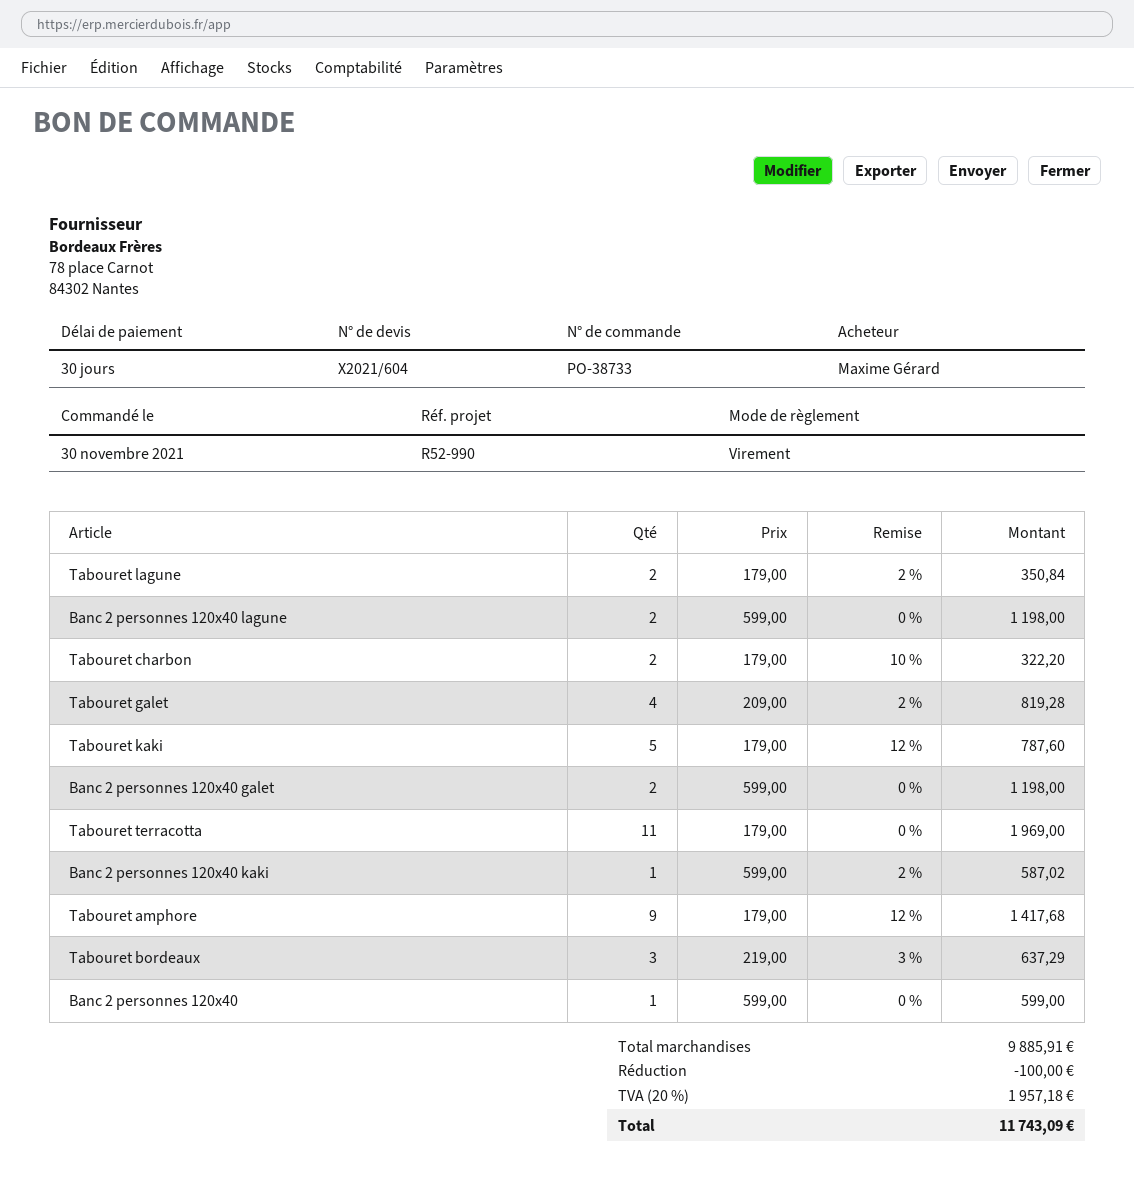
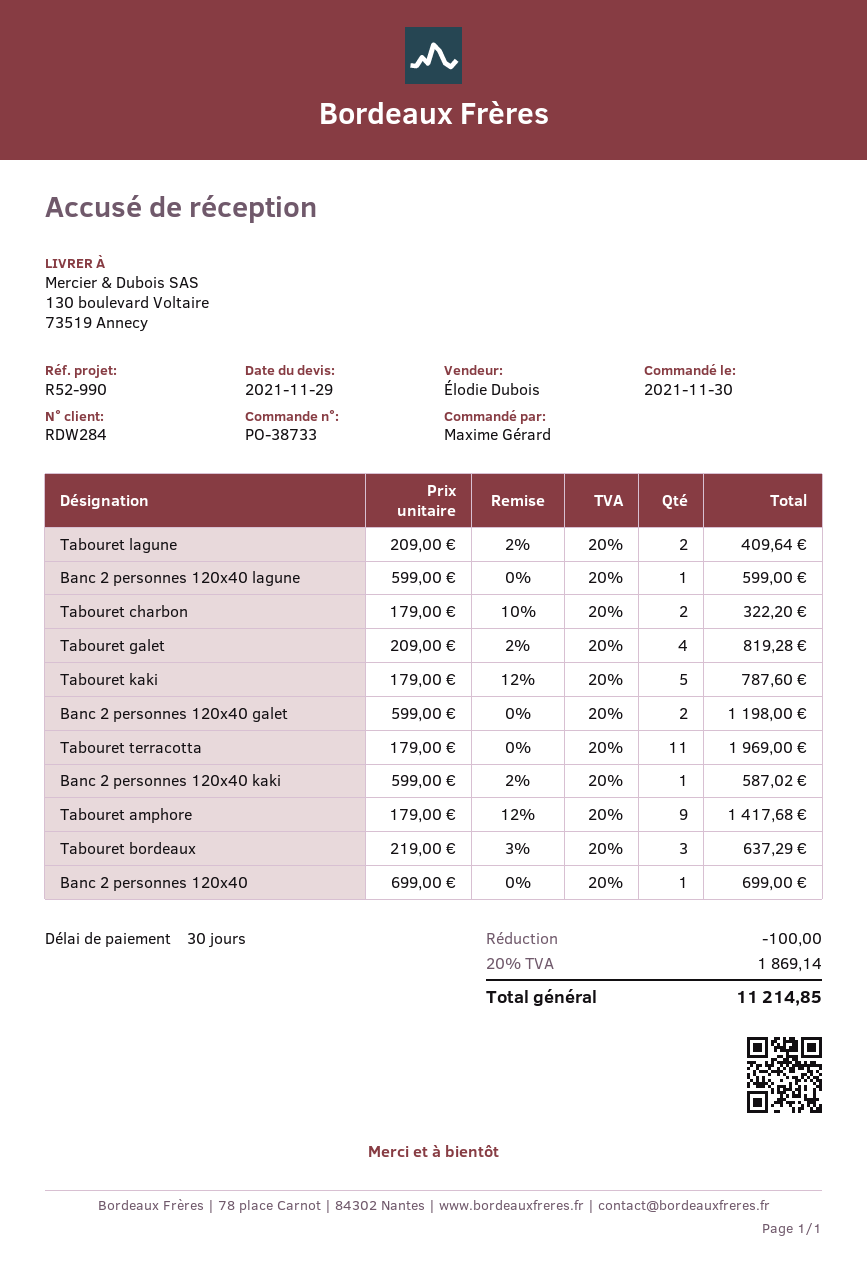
Tabouret lagune: 2 x 179.00 - 2% = 350.84 -> 2 x 209.00 - 2% = 409.64
Banc 2 personnes 120x40 lagune: 2 x 599.00 = 1198.00 -> 1 x 599.00 = 599.00
Banc 2 personnes 120x40: 1 x 599.00 = 599.00 -> 1 x 699.00 = 699.00
tax: 20% = 1957.18 -> 20% = 1869.14
total: 11743.09 -> 11214.85

